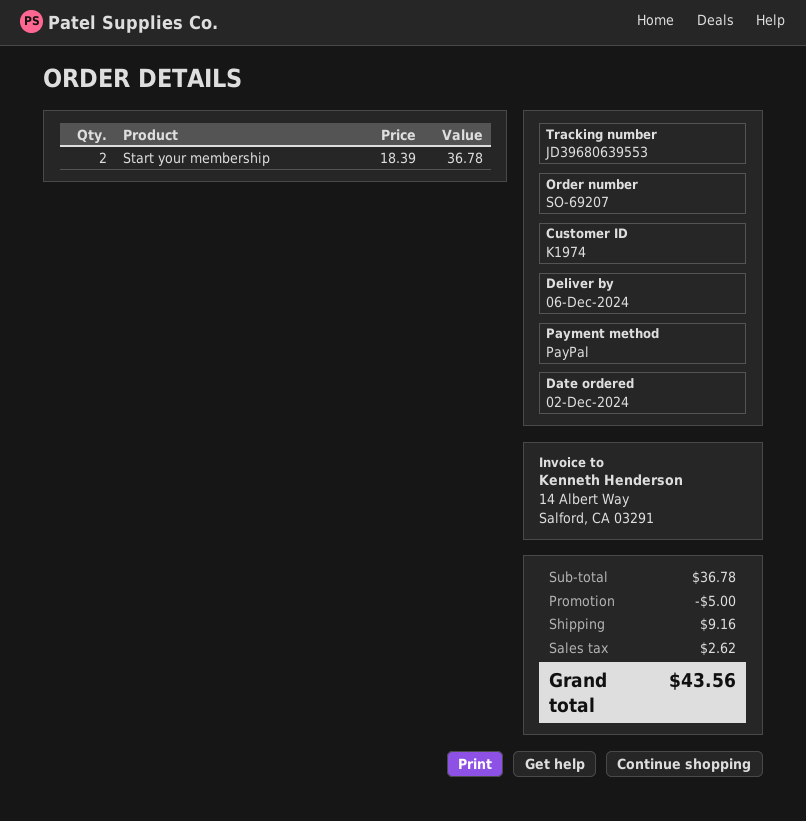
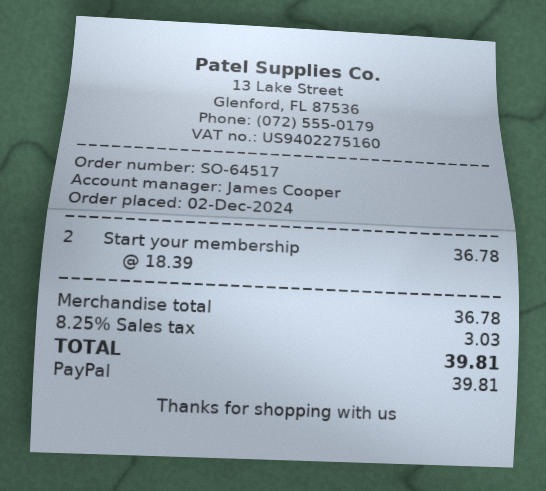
order number: SO-69207 -> SO-64517
discount: 5.00 -> none
shipping: 9.16 -> none
tax: 2.62 -> 3.03
total: 43.56 -> 39.81

